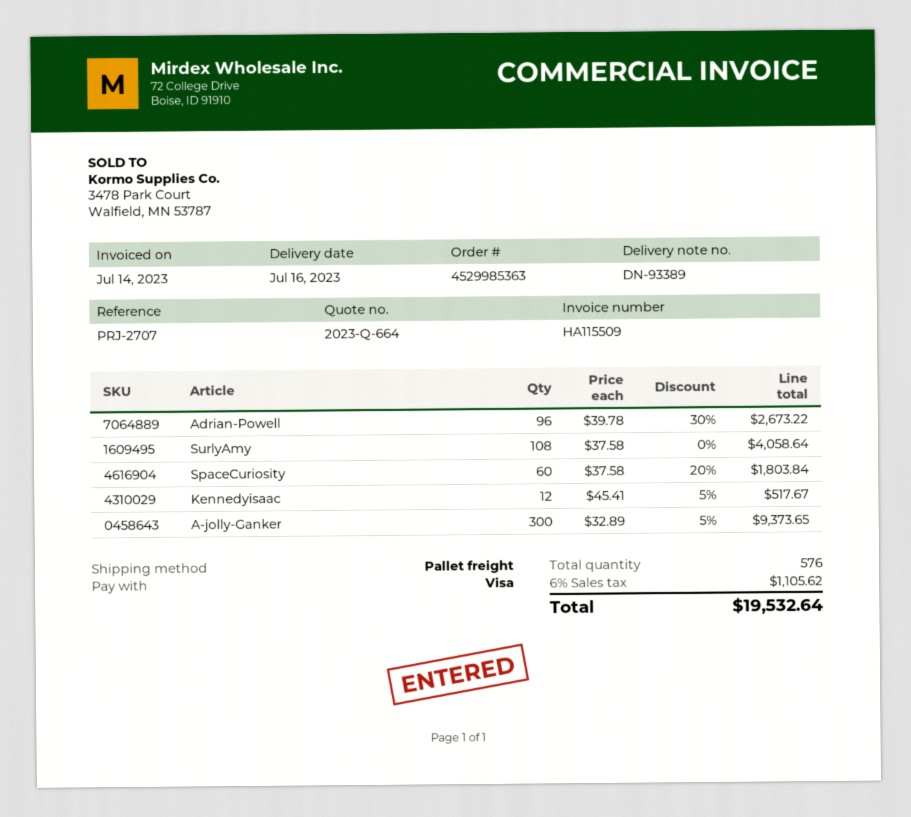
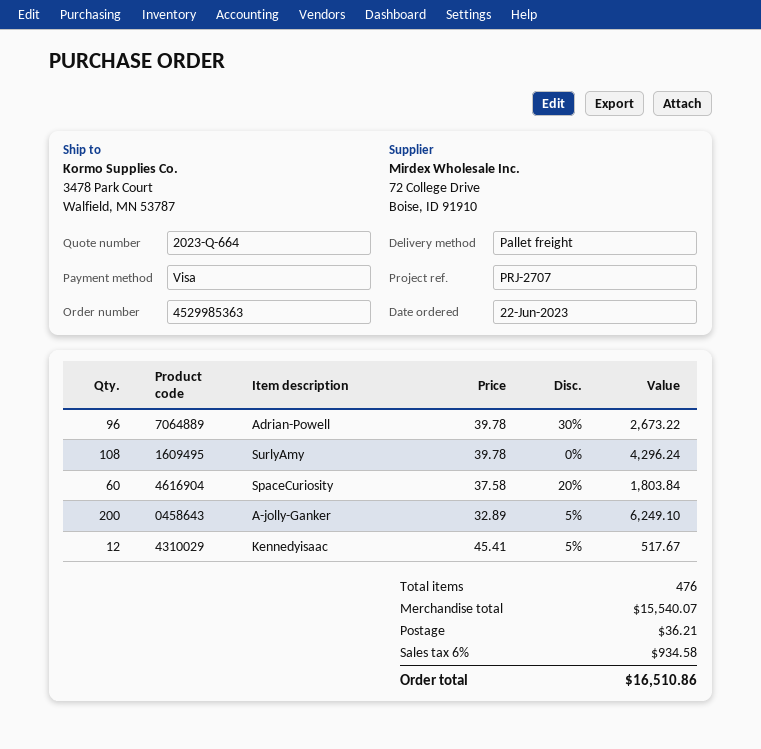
SurlyAmy: 108 x 37.58 = 4058.64 -> 108 x 39.78 = 4296.24
A-jolly-Ganker: 300 x 32.89 - 5% = 9373.65 -> 200 x 32.89 - 5% = 6249.10
total quantity: 576 -> 476
shipping: none -> 36.21
tax: 6% = 1105.62 -> 6% = 934.58
total: 19532.64 -> 16510.86

